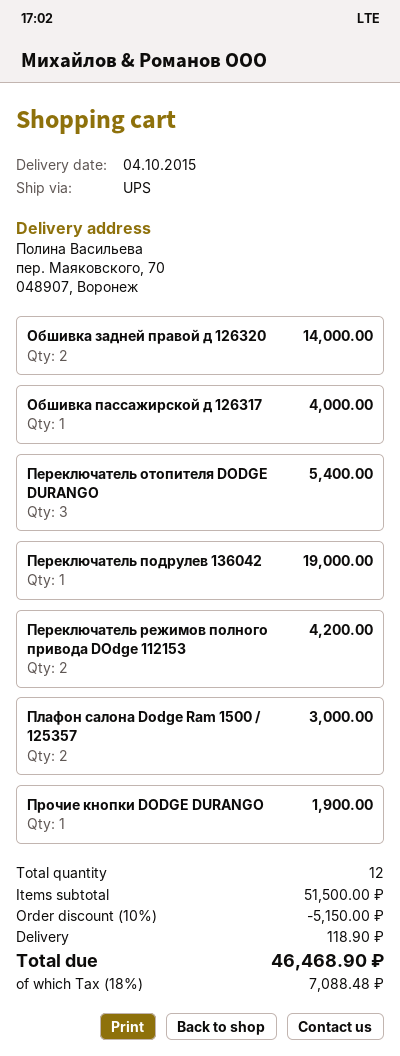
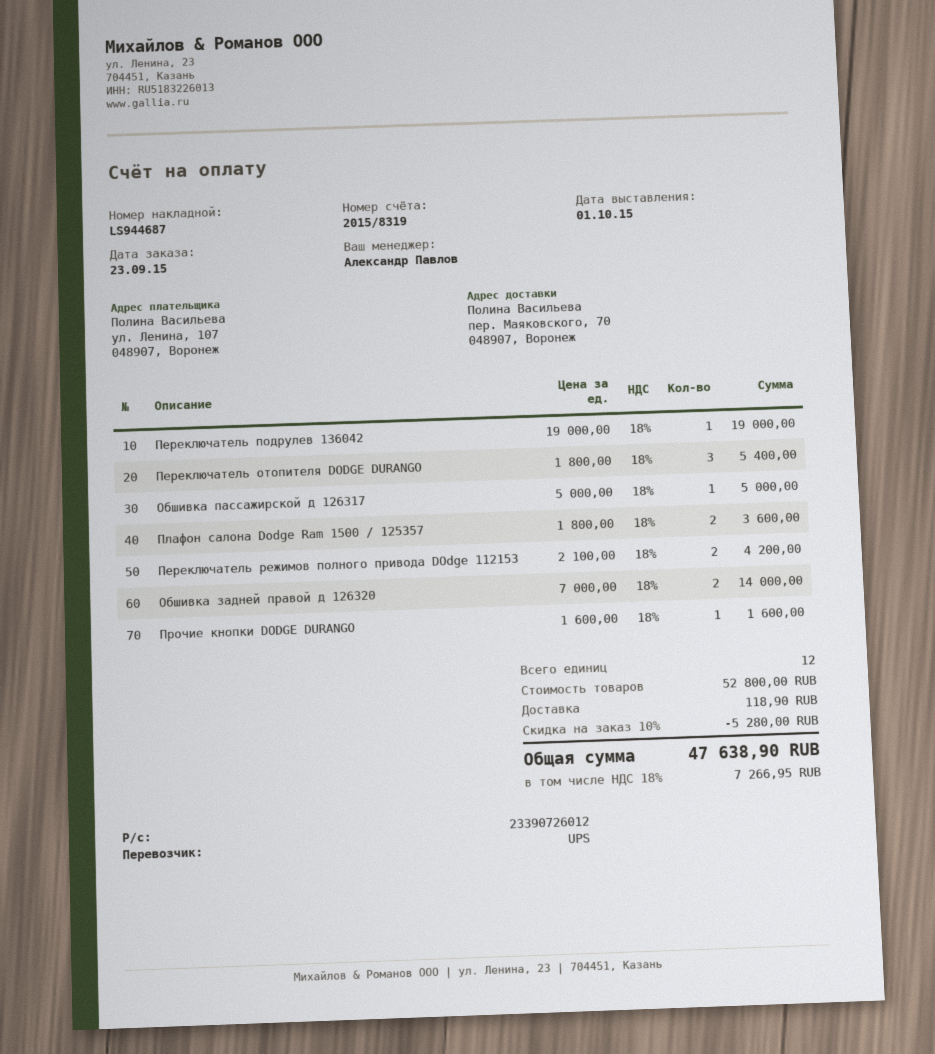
Обшивка пассажирской д 126317: 1 for 4000.00 -> 1 for 5000.00
Плафон салона Dodge Ram 1500 / 125357: 2 for 3000.00 -> 2 for 3600.00
Прочие кнопки DODGE DURANGO: 1 for 1900.00 -> 1 for 1600.00
subtotal: 51500.00 -> 52800.00
discount: 10% = 5150.00 -> 10% = 5280.00
tax: 18% = 7088.48 -> 18% = 7266.95
total: 46468.90 -> 47638.90

